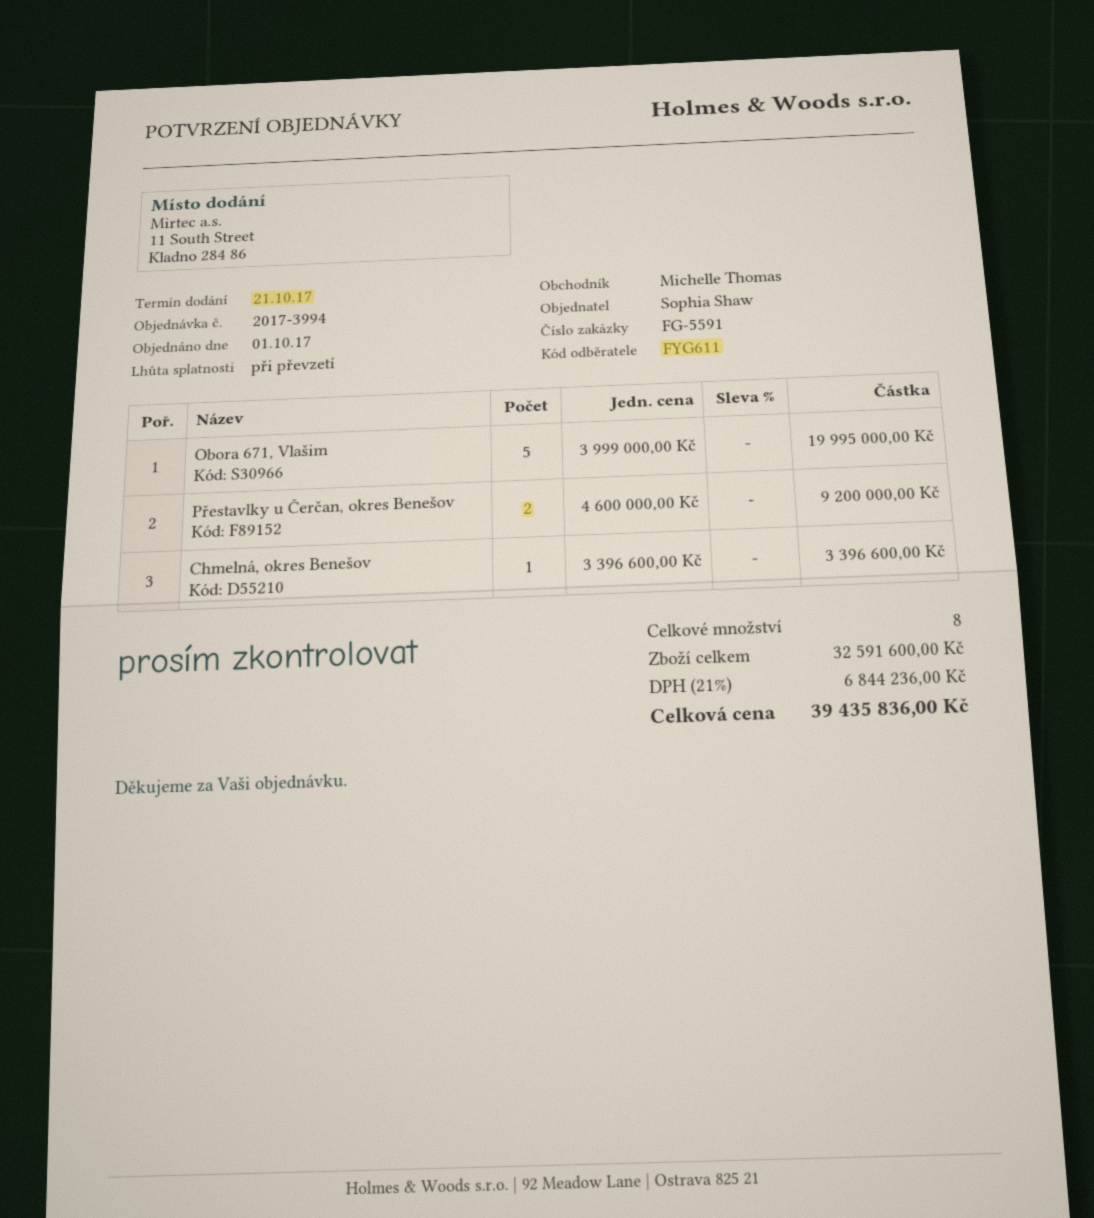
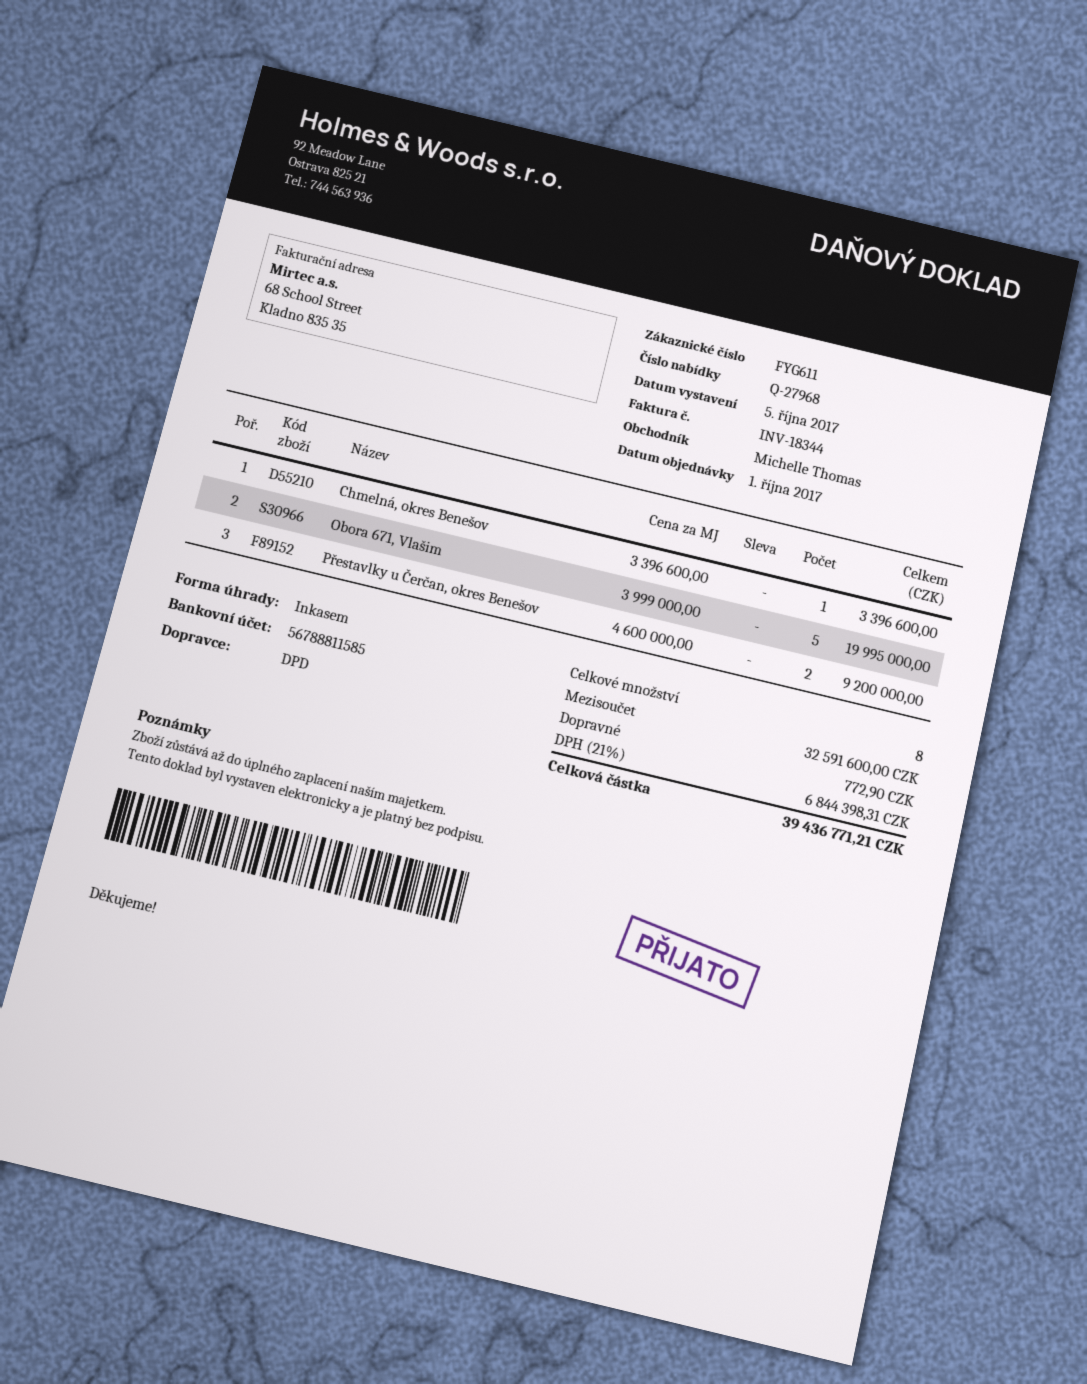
shipping: none -> 772.90
tax: 21% = 6844236.00 -> 21% = 6844398.31
total: 39435836.00 -> 39436771.21

